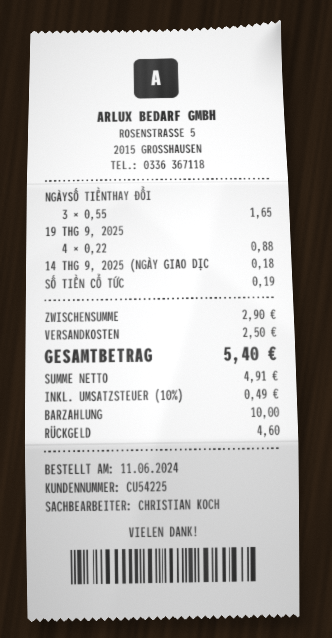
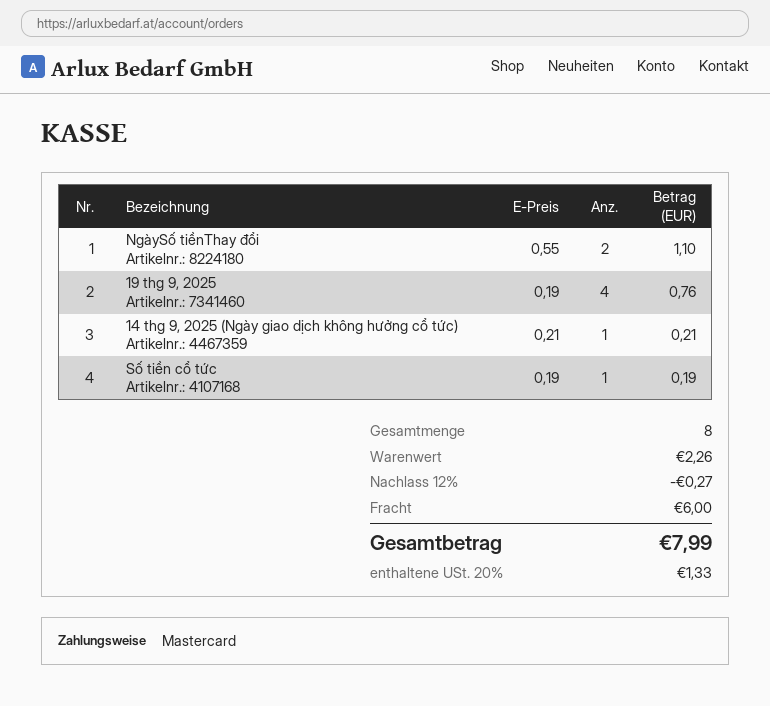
payment method: cash -> Mastercard
NGÀYSỐ TIỀNTHAY ĐỔI: 3 x 0.55 = 1.65 -> 2 x 0.55 = 1.10
19 THG 9, 2025: 4 x 0.22 = 0.88 -> 4 x 0.19 = 0.76
14 THG 9, 2025 (NGÀY GIAO DỊC: 1 x 0.18 = 0.18 -> 1 x 0.21 = 0.21
subtotal: 2.90 -> 2.26
discount: none -> 12% = 0.27
shipping: 2.50 -> 6.00
tax: 10% = 0.49 -> 20% = 1.33
total: 5.40 -> 7.99

